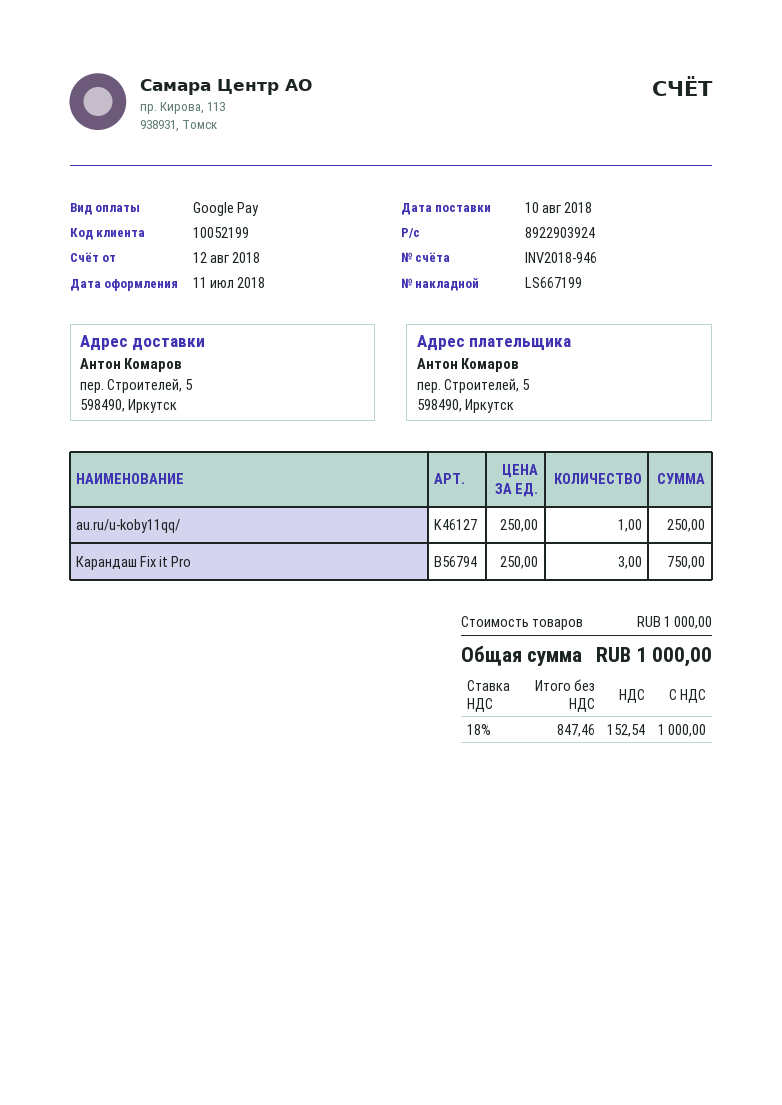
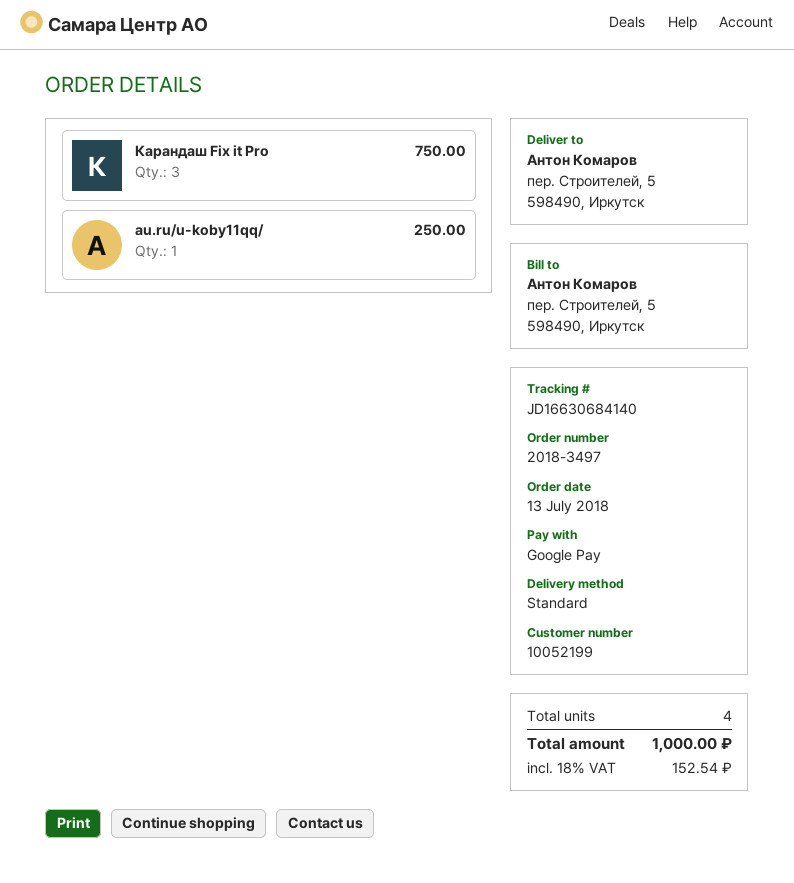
order date: 2018-07-11 -> 2018-07-13

